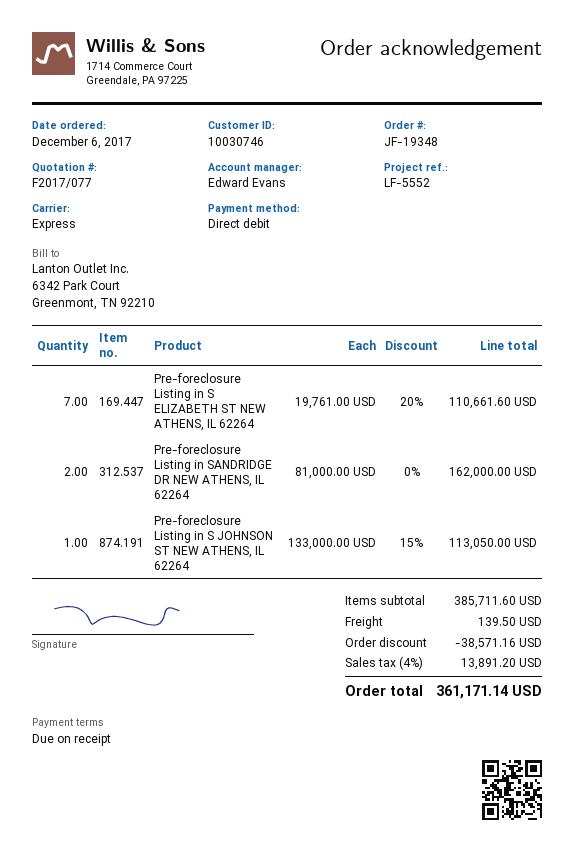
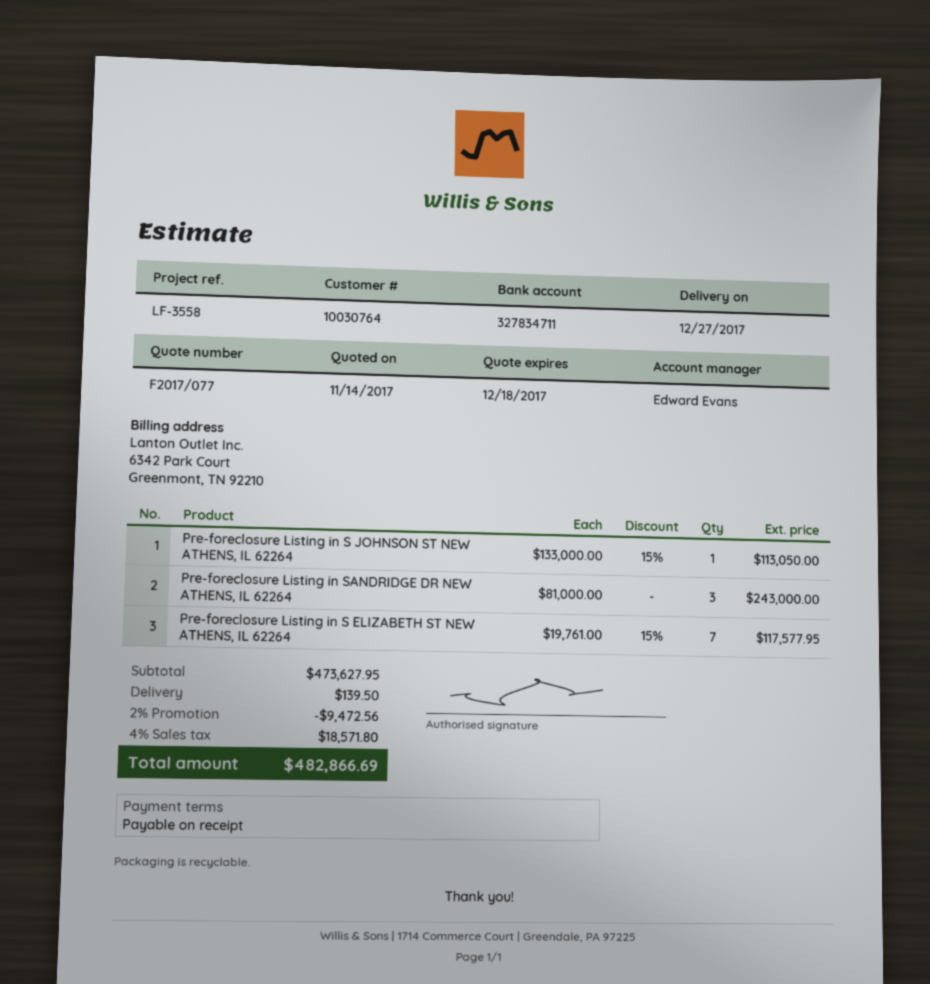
customer number: 10030746 -> 10030764
reference: LF-5552 -> LF-3558
Pre-foreclosure Listing in S ELIZABETH ST NEW ATHENS, IL 62264: 7 x 19761.00 - 20% = 110661.60 -> 7 x 19761.00 - 15% = 117577.95
Pre-foreclosure Listing in SANDRIDGE DR NEW ATHENS, IL 62264: 2 x 81000.00 = 162000.00 -> 3 x 81000.00 = 243000.00
subtotal: 385711.60 -> 473627.95
discount: 38571.16 -> 9472.56
tax: 4% = 13891.20 -> 4% = 18571.80
total: 361171.14 -> 482866.69

